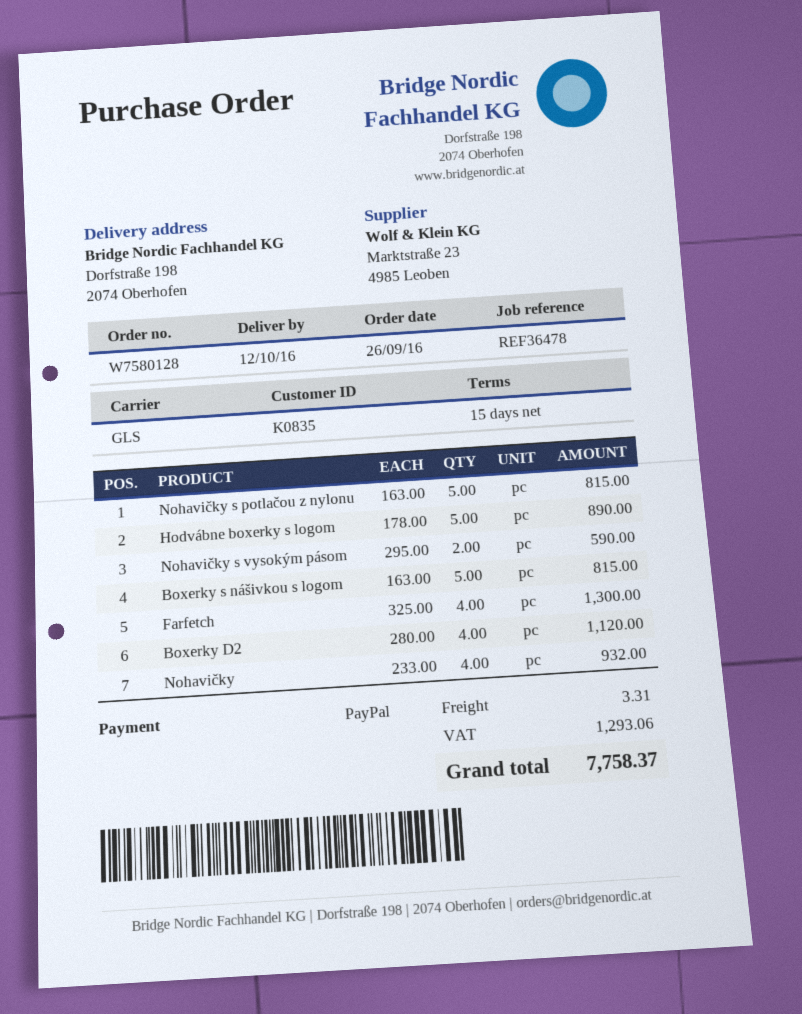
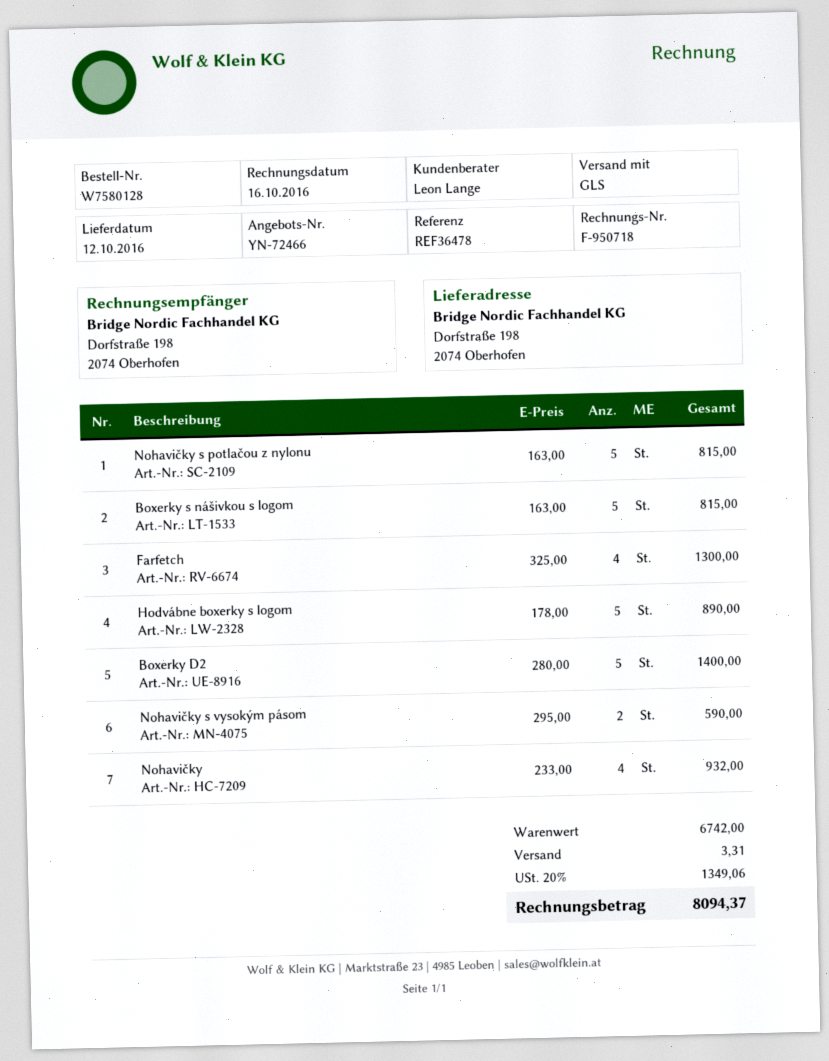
Boxerky D2: 4 x 280.00 = 1120.00 -> 5 x 280.00 = 1400.00
tax: 1293.06 -> 1349.06
total: 7758.37 -> 8094.37

